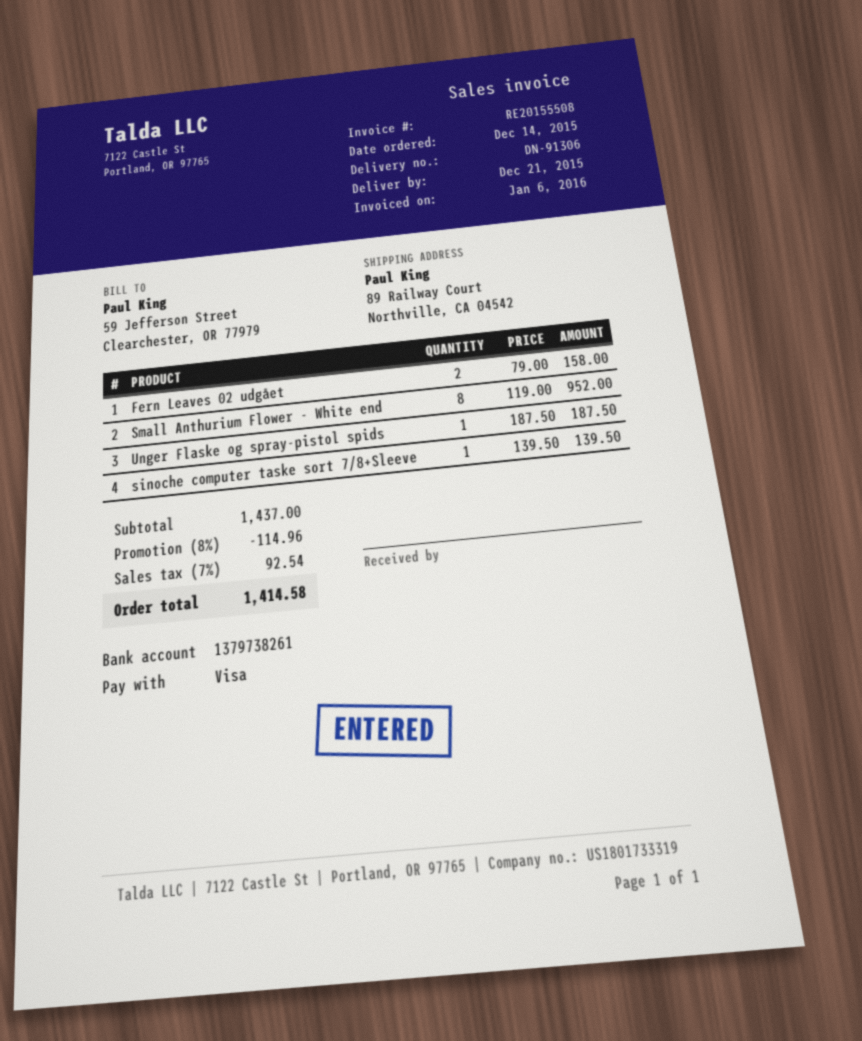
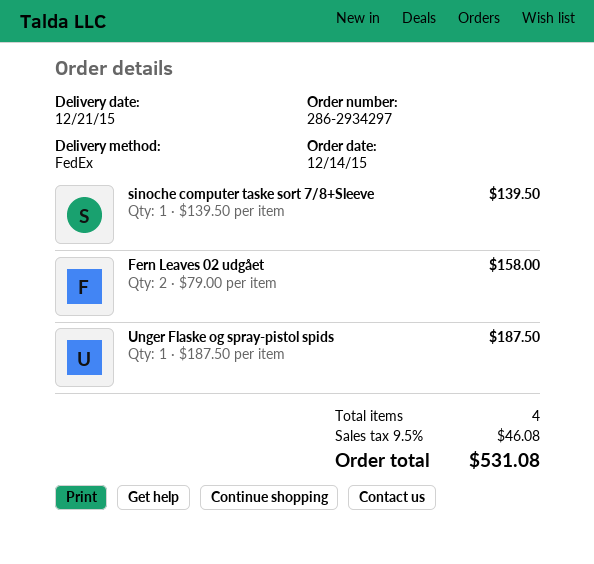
Small Anthurium Flower - White end: 8 x 119.00 = 952.00 -> none
discount: 8% = 114.96 -> none
tax: 7% = 92.54 -> 9.5% = 46.08
total: 1414.58 -> 531.08

